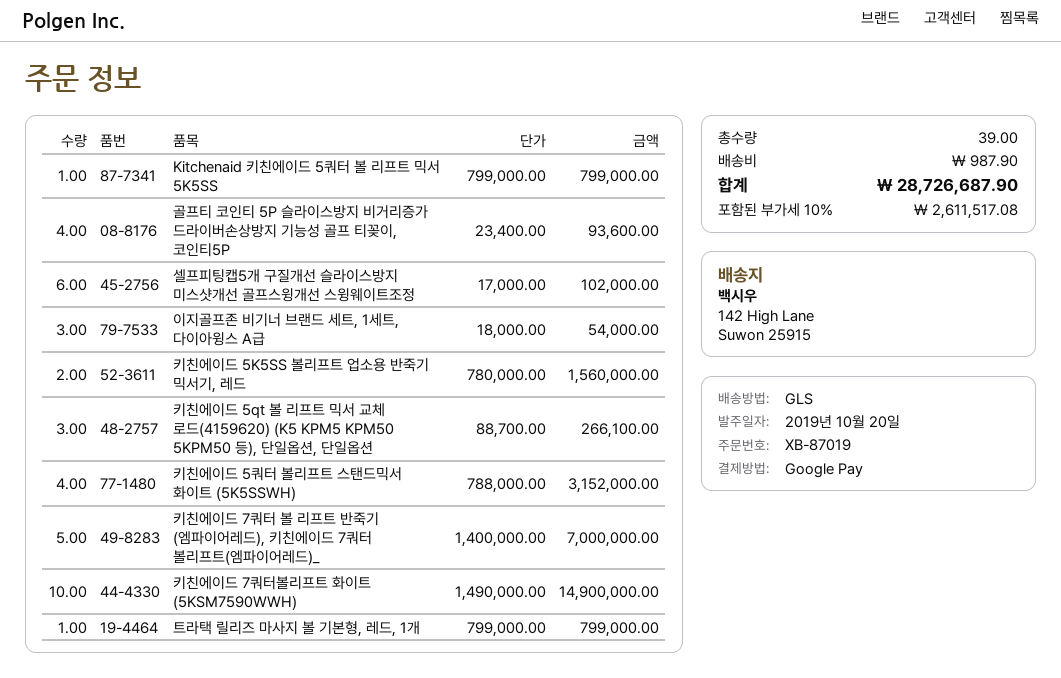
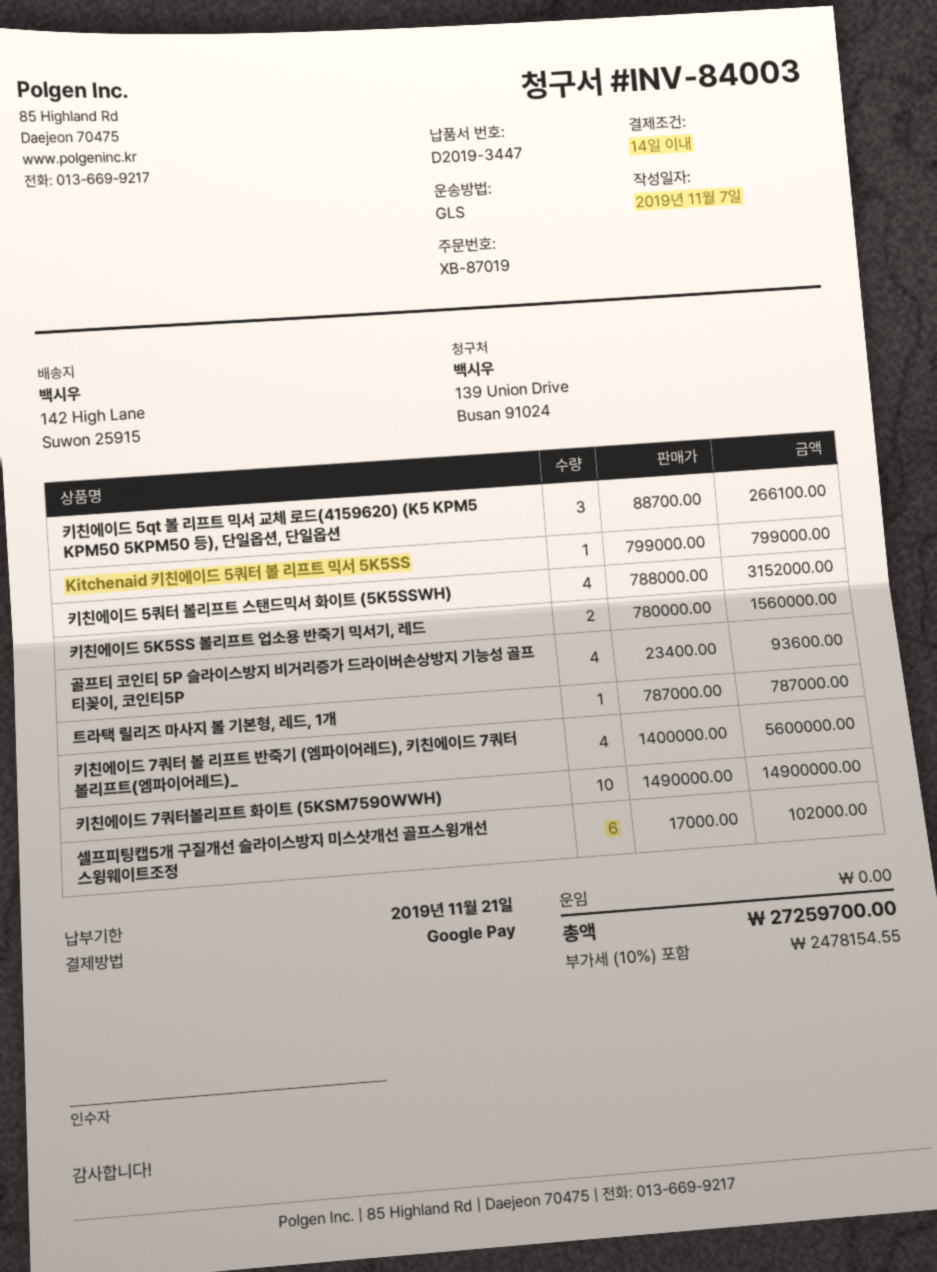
이지골프존 비기너 브랜드 세트, 1세트, 다이아윙스 A급: 3 x 18000.00 = 54000.00 -> none
키친에이드 7쿼터 볼 리프트 반죽기 (엠파이어레드), 키친에이드 7쿼터 볼리프트(엠파이어레드)_: 5 x 1400000.00 = 7000000.00 -> 4 x 1400000.00 = 5600000.00
트라택 릴리즈 마사지 볼 기본형, 레드, 1개: 1 x 799000.00 = 799000.00 -> 1 x 787000.00 = 787000.00
shipping: 987.90 -> 0.00
tax: 10% = 2611517.08 -> 10% = 2478154.55
total: 28726687.90 -> 27259700.00

